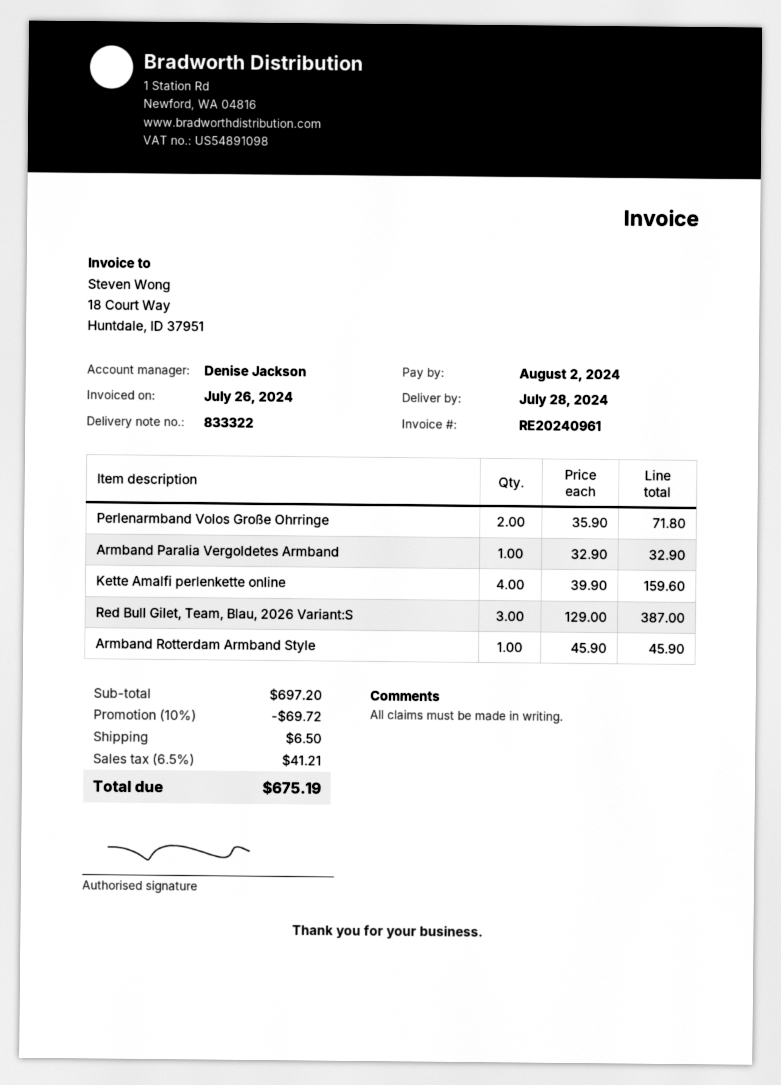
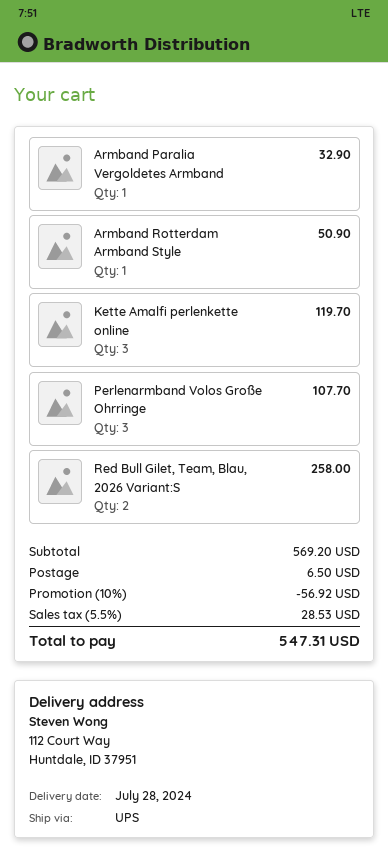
Perlenarmband Volos Große Ohrringe: 2 for 71.80 -> 3 for 107.70
Kette Amalfi perlenkette online: 4 for 159.60 -> 3 for 119.70
Red Bull Gilet, Team, Blau, 2026 Variant:S: 3 for 387.00 -> 2 for 258.00
Armband Rotterdam Armband Style: 1 for 45.90 -> 1 for 50.90
subtotal: 697.20 -> 569.20
discount: 10% = 69.72 -> 10% = 56.92
tax: 6.5% = 41.21 -> 5.5% = 28.53
total: 675.19 -> 547.31

